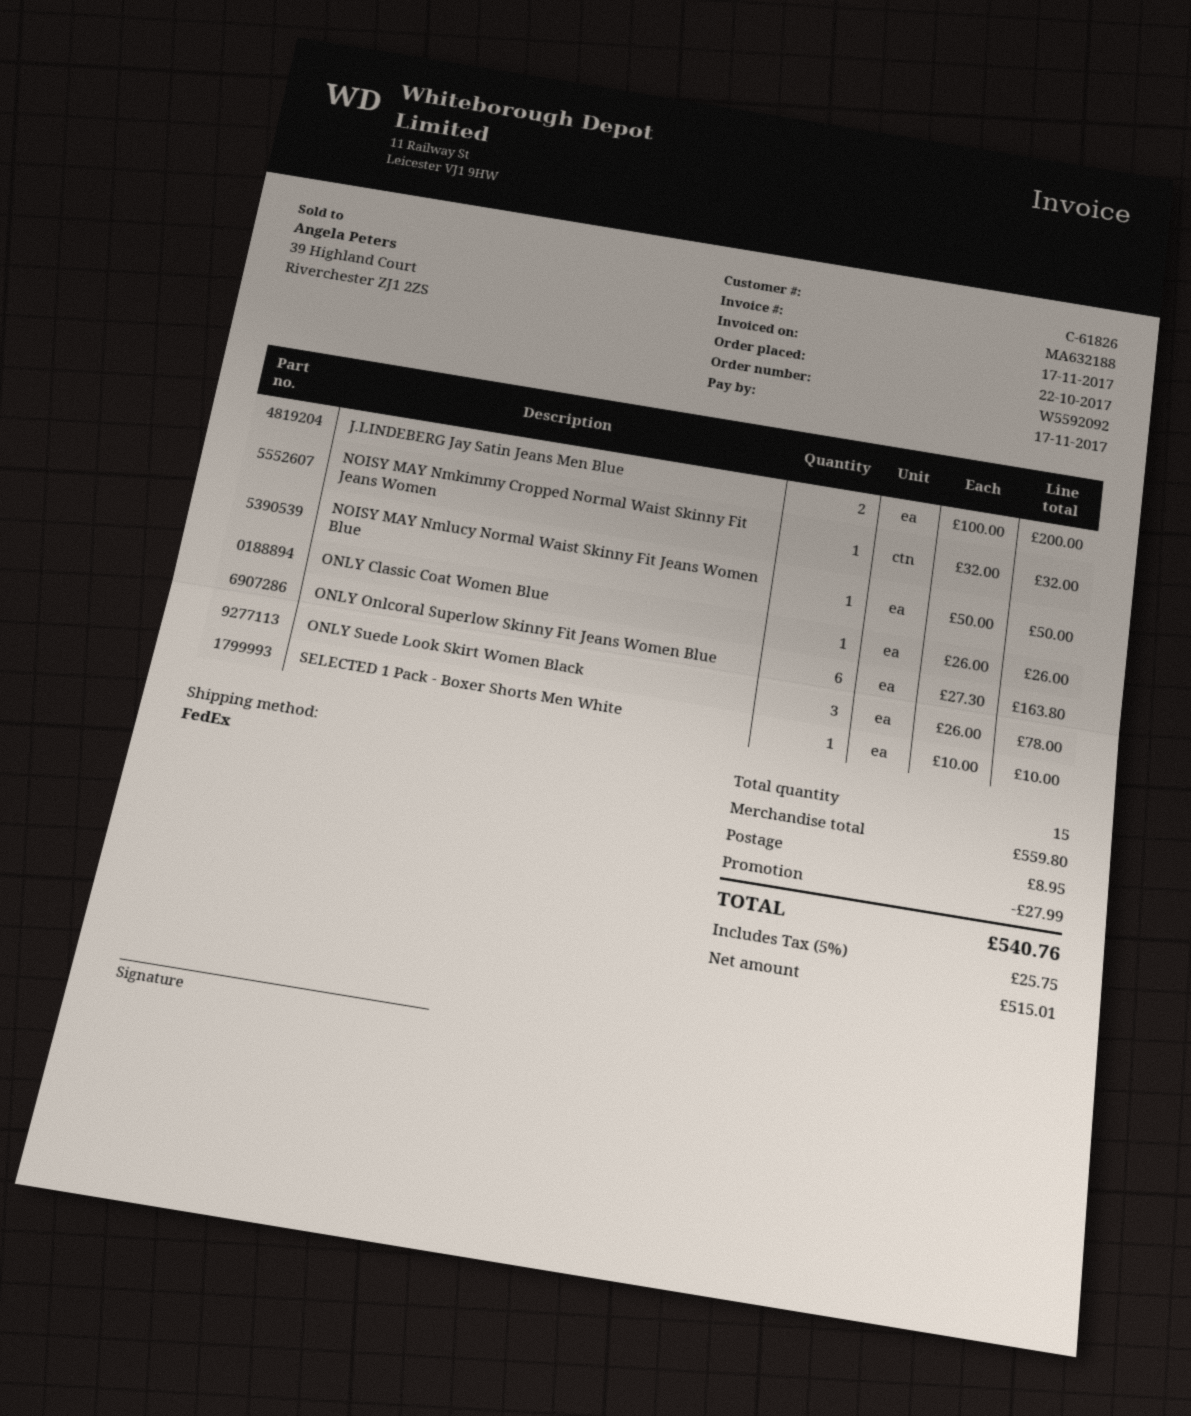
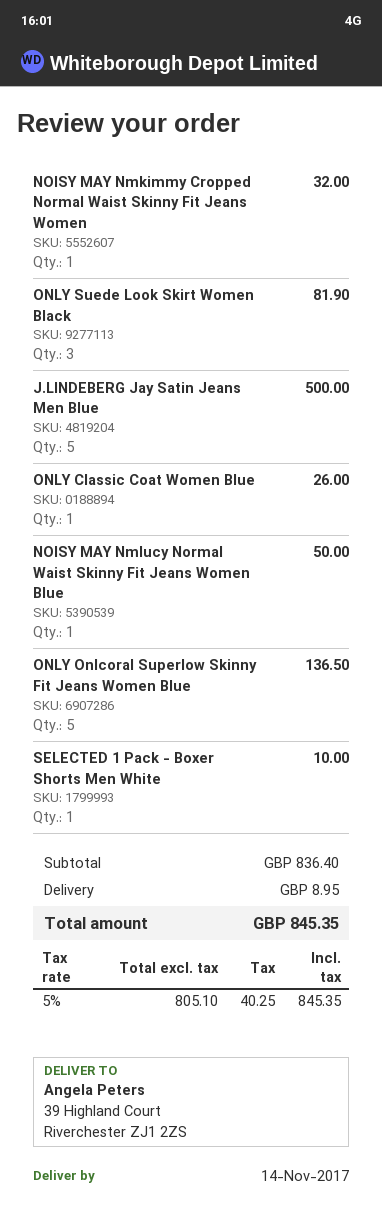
J.LINDEBERG Jay Satin Jeans Men Blue: 2 for 200.00 -> 5 for 500.00
ONLY Onlcoral Superlow Skinny Fit Jeans Women Blue: 6 for 163.80 -> 5 for 136.50
ONLY Suede Look Skirt Women Black: 3 for 78.00 -> 3 for 81.90
subtotal: 559.80 -> 836.40
discount: 27.99 -> none
net: 515.01 -> 805.10
tax: 5% = 25.75 -> 5% = 40.25
total: 540.76 -> 845.35

